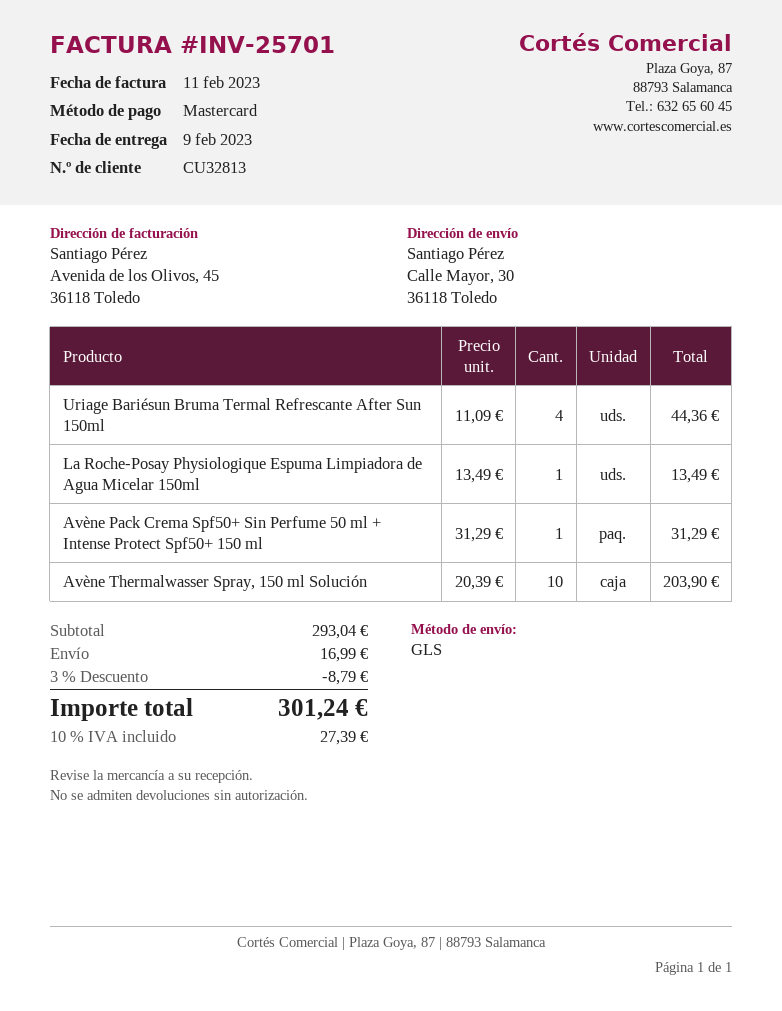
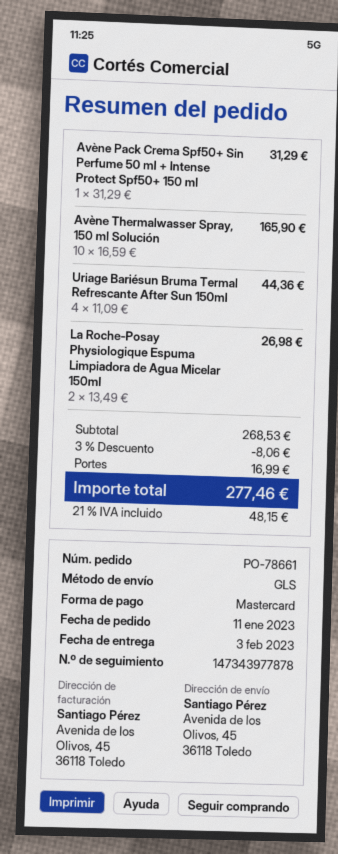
delivery date: 2023-02-09 -> 2023-02-03
ship to: Calle Mayor, 30, 36118 Toledo -> Avenida de los Olivos, 45, 36118 Toledo
La Roche-Posay Physiologique Espuma Limpiadora de Agua Micelar 150ml: 1 x 13.49 = 13.49 -> 2 x 13.49 = 26.98
Avène Thermalwasser Spray, 150 ml Solución: 10 x 20.39 = 203.90 -> 10 x 16.59 = 165.90
subtotal: 293.04 -> 268.53
discount: 3% = 8.79 -> 3% = 8.06
tax: 10% = 27.39 -> 21% = 48.15
total: 301.24 -> 277.46

